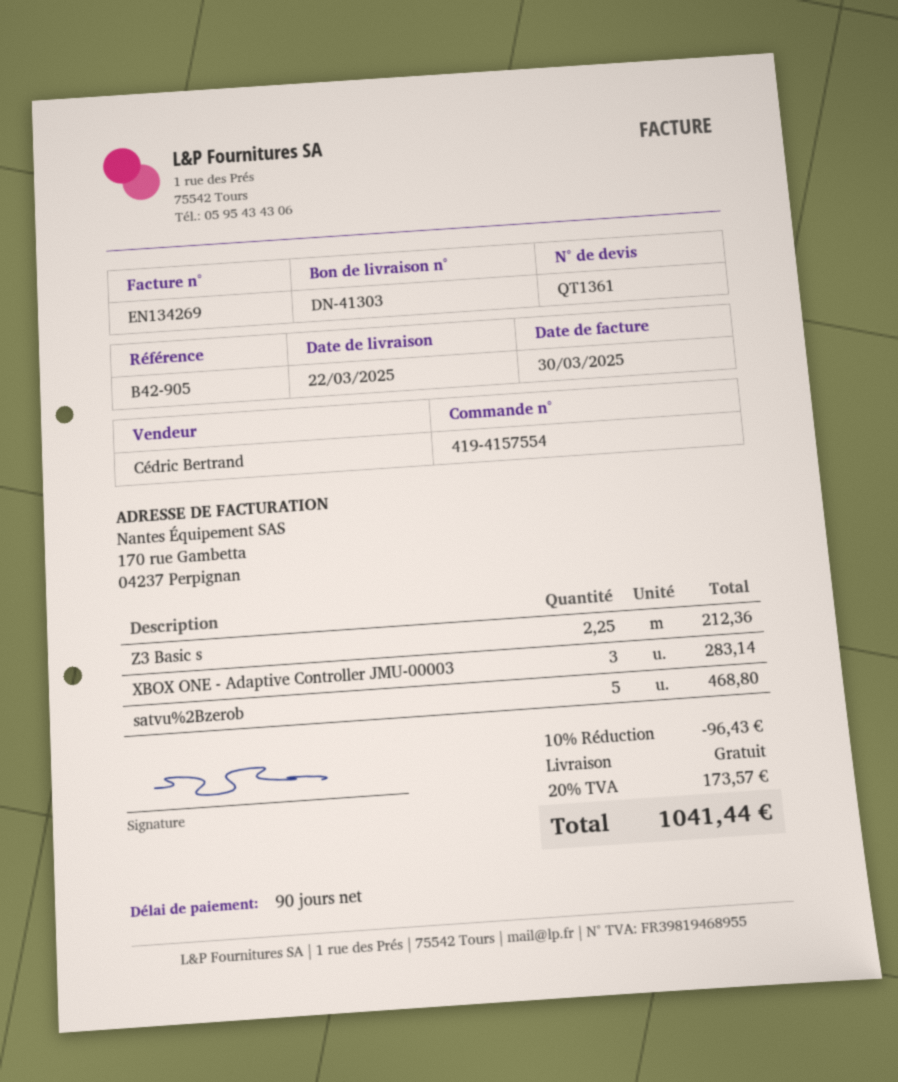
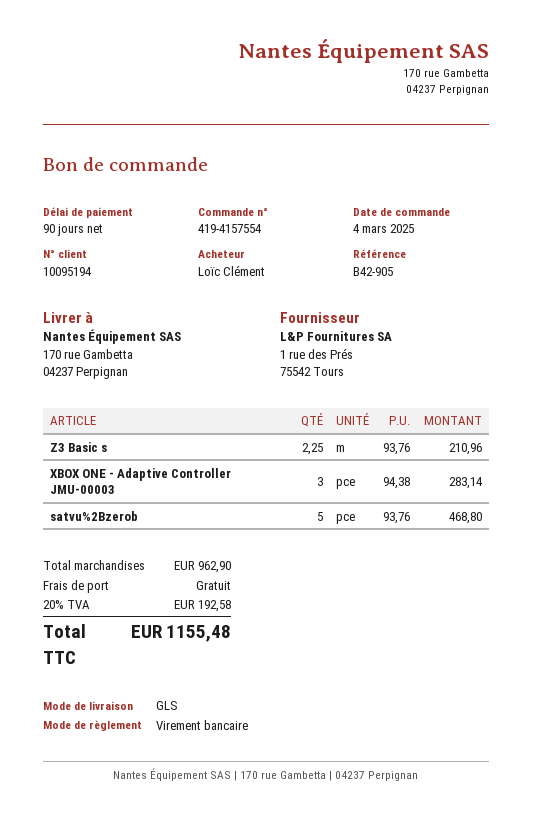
Z3 Basic s: 2.25 for 212.36 -> 2.25 for 210.96
discount: 10% = 96.43 -> none
tax: 20% = 173.57 -> 20% = 192.58
total: 1041.44 -> 1155.48

